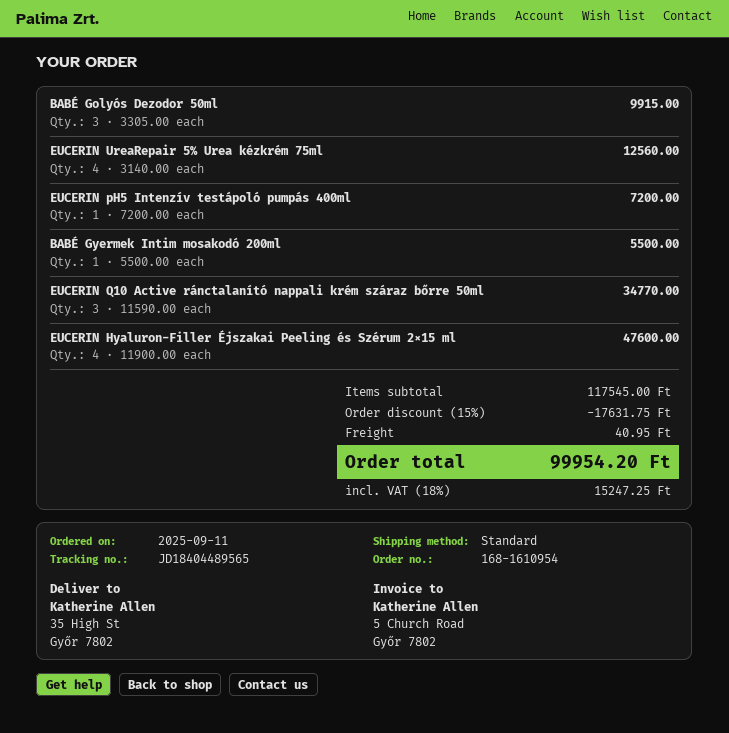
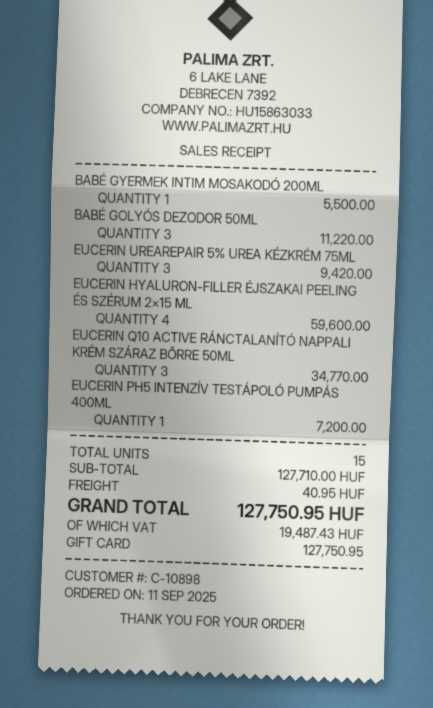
BABÉ Golyós Dezodor 50ml: 3 for 9915.00 -> 3 for 11220.00
EUCERIN UreaRepair 5% Urea kézkrém 75ml: 4 for 12560.00 -> 3 for 9420.00
EUCERIN Hyaluron-Filler Éjszakai Peeling és Szérum 2×15 ml: 4 for 47600.00 -> 4 for 59600.00
subtotal: 117545.00 -> 127710.00
discount: 15% = 17631.75 -> none
tax: 15247.25 -> 19487.43
total: 99954.20 -> 127750.95

